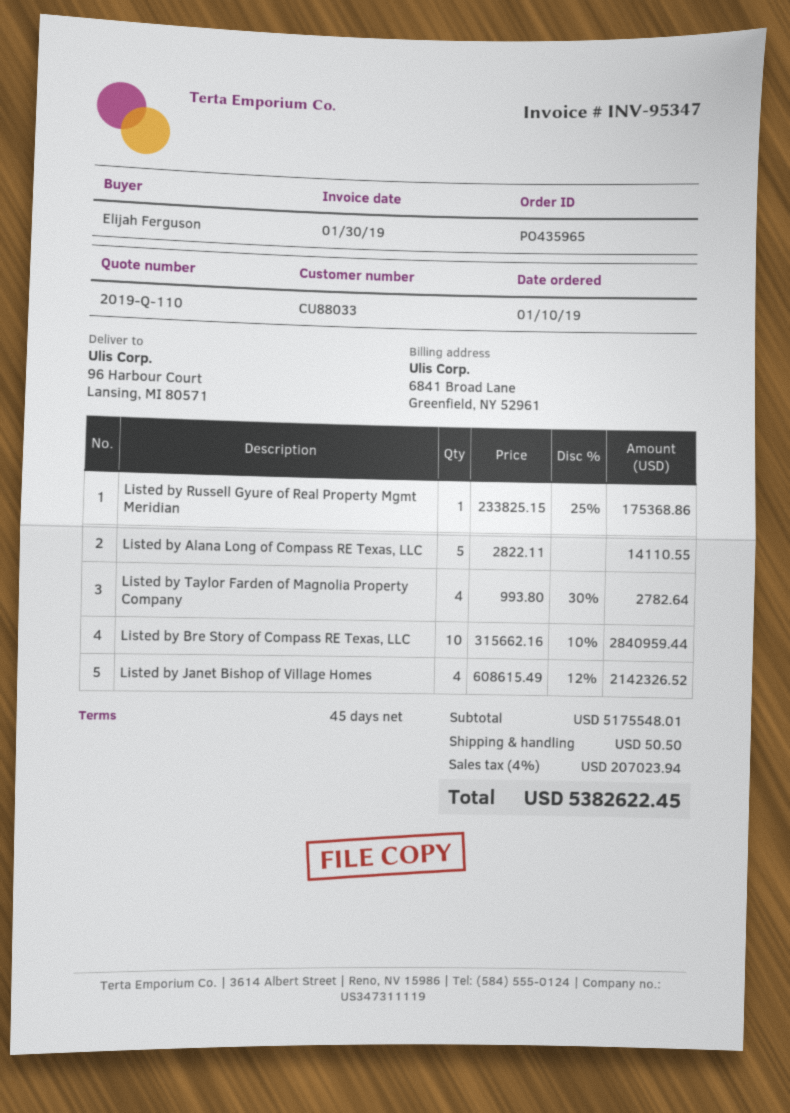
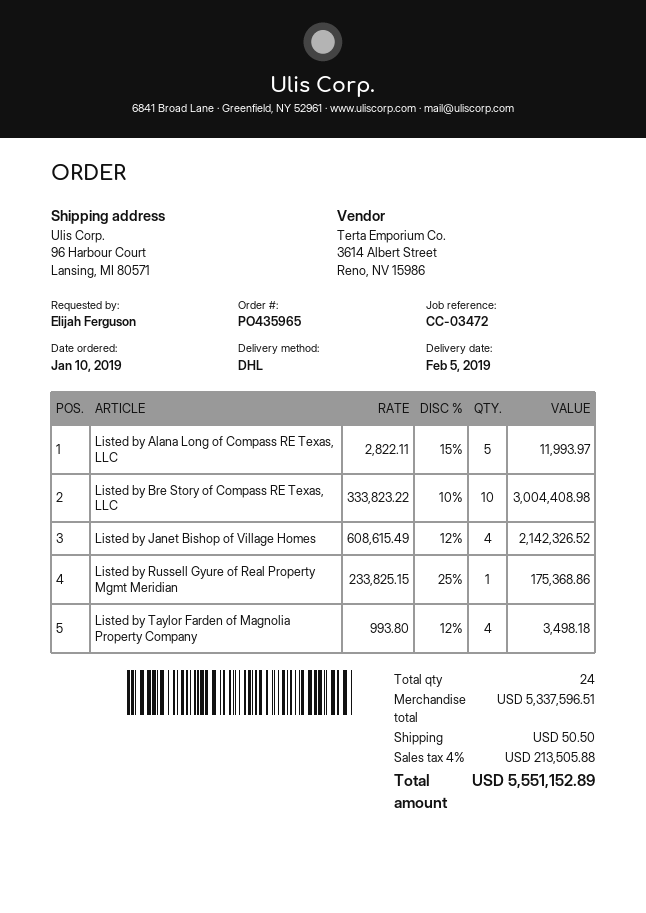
Listed by Alana Long of Compass RE Texas, LLC: 5 x 2822.11 = 14110.55 -> 5 x 2822.11 - 15% = 11993.97
Listed by Taylor Farden of Magnolia Property Company: 4 x 993.80 - 30% = 2782.64 -> 4 x 993.80 - 12% = 3498.18
Listed by Bre Story of Compass RE Texas, LLC: 10 x 315662.16 - 10% = 2840959.44 -> 10 x 333823.22 - 10% = 3004408.98
subtotal: 5175548.01 -> 5337596.51
tax: 4% = 207023.94 -> 4% = 213505.88
total: 5382622.45 -> 5551152.89

